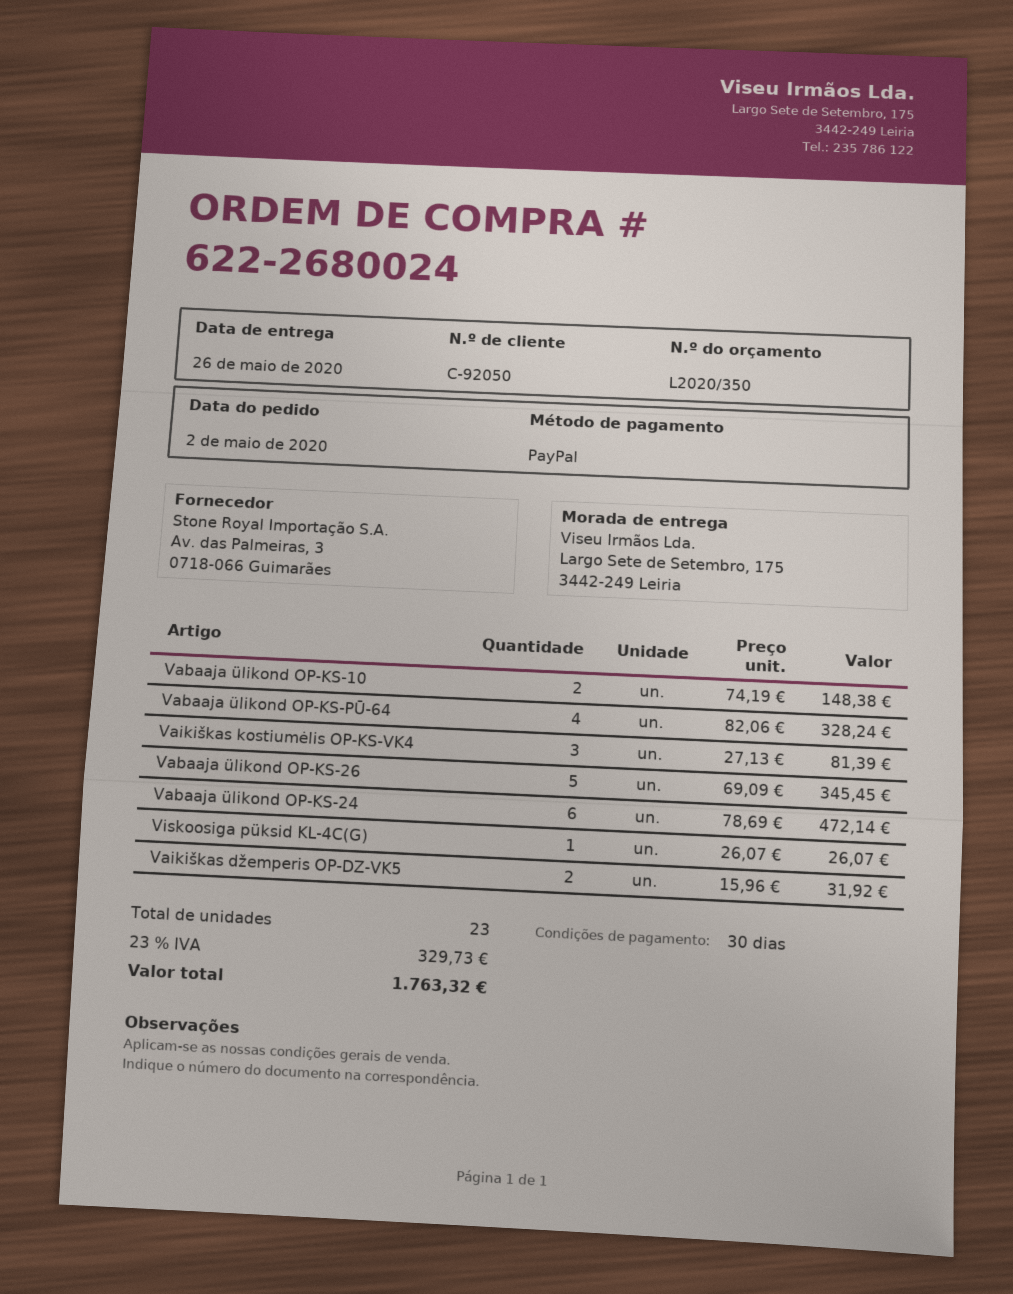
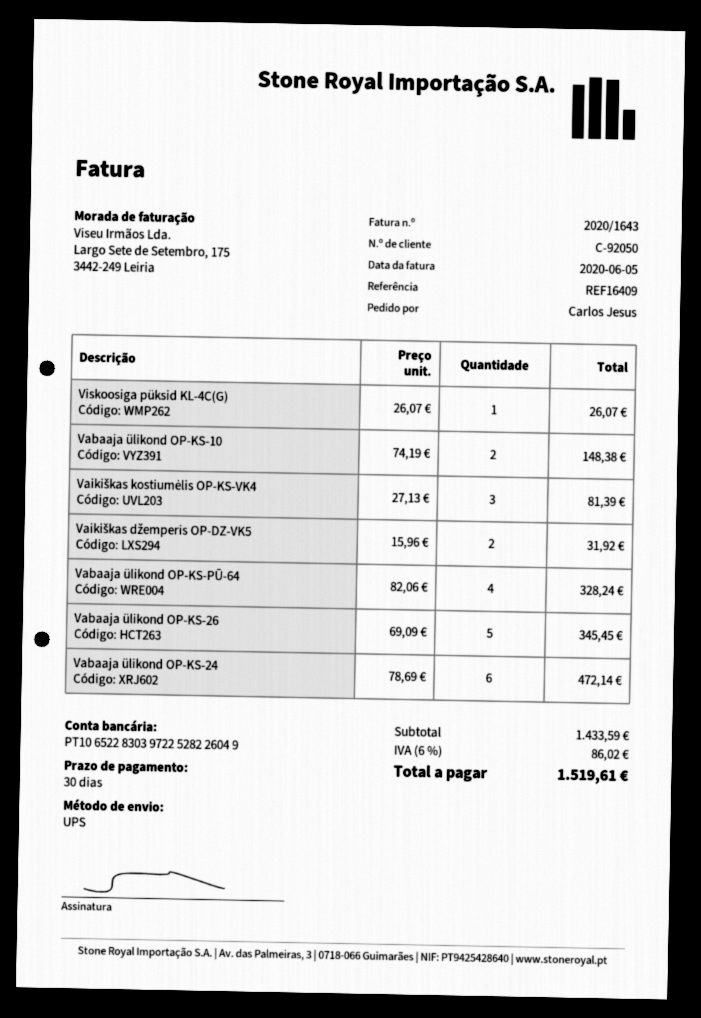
tax: 23% = 329.73 -> 6% = 86.02
total: 1763.32 -> 1519.61

